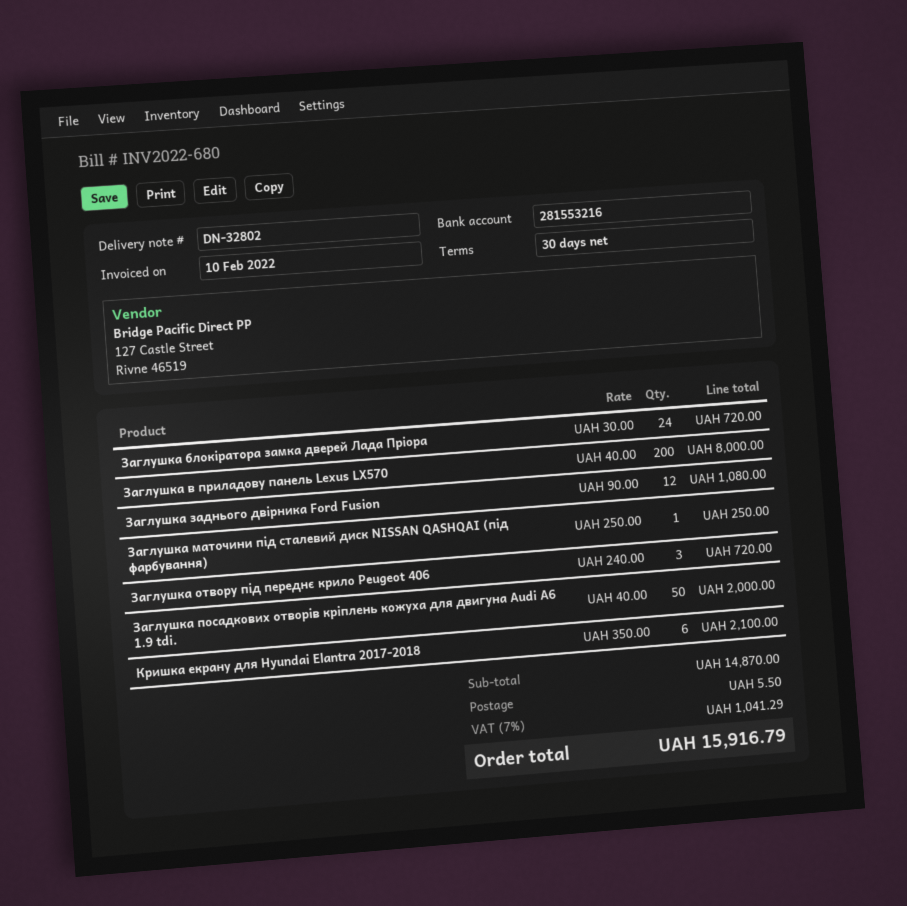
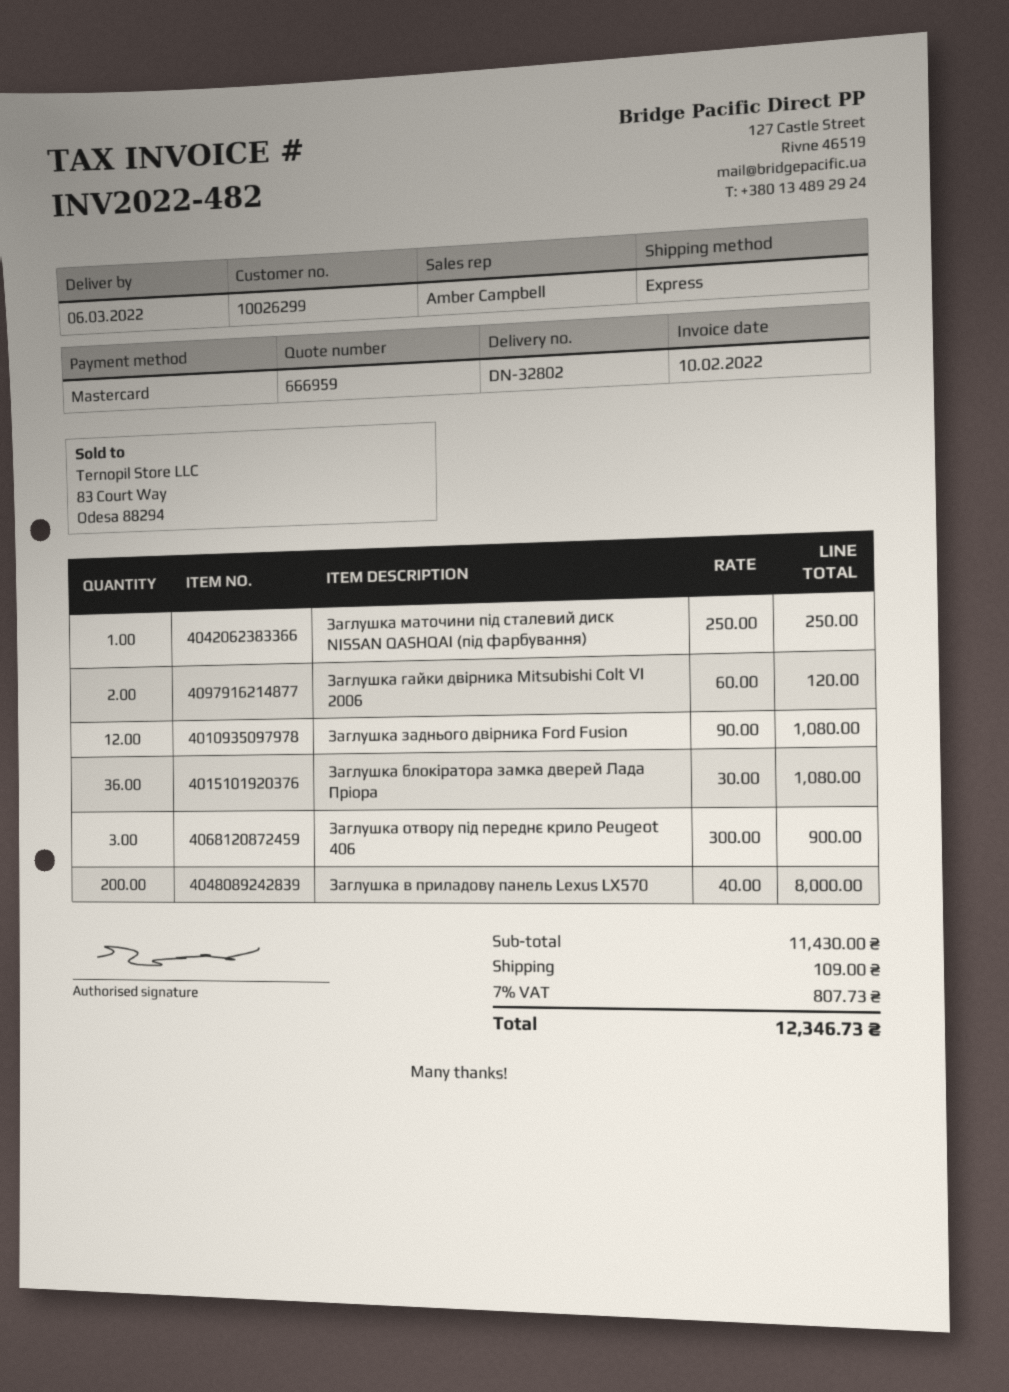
invoice number: INV2022-680 -> INV2022-482
Заглушка блокіратора замка дверей Лада Пріора: 24 x 30.00 = 720.00 -> 36 x 30.00 = 1080.00
Заглушка отвору під переднє крило Peugeot 406: 3 x 240.00 = 720.00 -> 3 x 300.00 = 900.00
Заглушка посадкових отворів кріплень кожуха для двигуна Audi A6 1.9 tdi.: 50 x 40.00 = 2000.00 -> none
Кришка екрану для Hyundai Elantra 2017-2018: 6 x 350.00 = 2100.00 -> none
Заглушка гайки двірника Mitsubishi Colt VI 2006: none -> 2 x 60.00 = 120.00
subtotal: 14870.00 -> 11430.00
shipping: 5.50 -> 109.00
tax: 7% = 1041.29 -> 7% = 807.73
total: 15916.79 -> 12346.73

